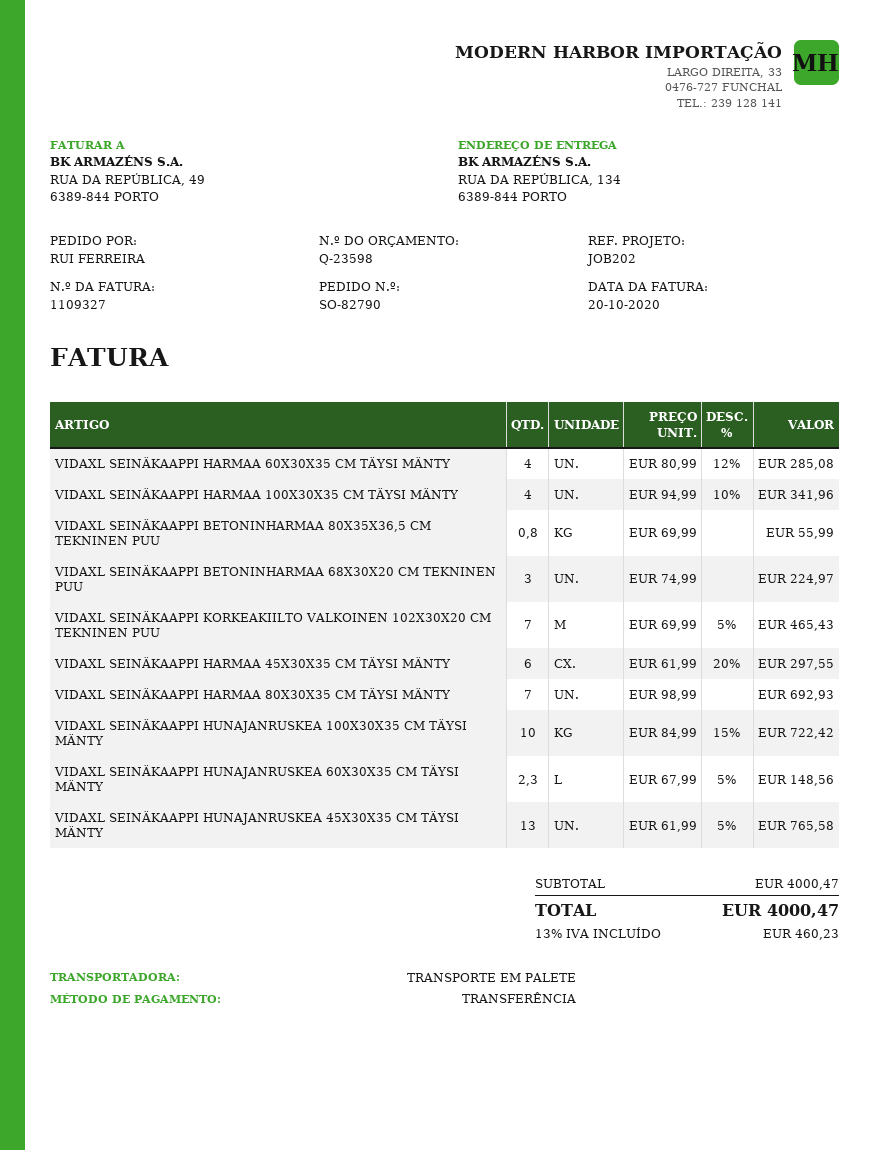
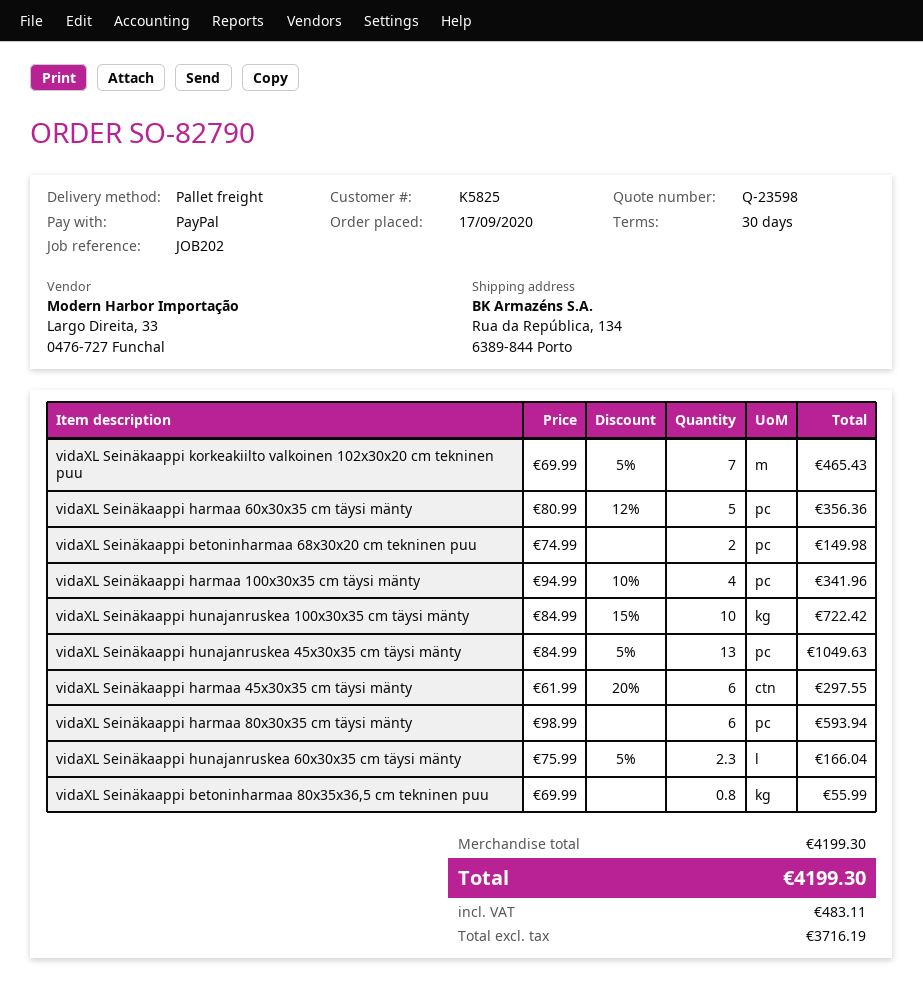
payment method: bank transfer -> PayPal
VIDAXL SEINÄKAAPPI HARMAA 60X30X35 CM TÄYSI MÄNTY: 4 x 80.99 - 12% = 285.08 -> 5 x 80.99 - 12% = 356.36
VIDAXL SEINÄKAAPPI BETONINHARMAA 68X30X20 CM TEKNINEN PUU: 3 x 74.99 = 224.97 -> 2 x 74.99 = 149.98
VIDAXL SEINÄKAAPPI HARMAA 80X30X35 CM TÄYSI MÄNTY: 7 x 98.99 = 692.93 -> 6 x 98.99 = 593.94
VIDAXL SEINÄKAAPPI HUNAJANRUSKEA 60X30X35 CM TÄYSI MÄNTY: 2.3 x 67.99 - 5% = 148.56 -> 2.3 x 75.99 - 5% = 166.04
VIDAXL SEINÄKAAPPI HUNAJANRUSKEA 45X30X35 CM TÄYSI MÄNTY: 13 x 61.99 - 5% = 765.58 -> 13 x 84.99 - 5% = 1049.63
subtotal: 4000.47 -> 4199.30
tax: 460.23 -> 483.11
total: 4000.47 -> 4199.30

